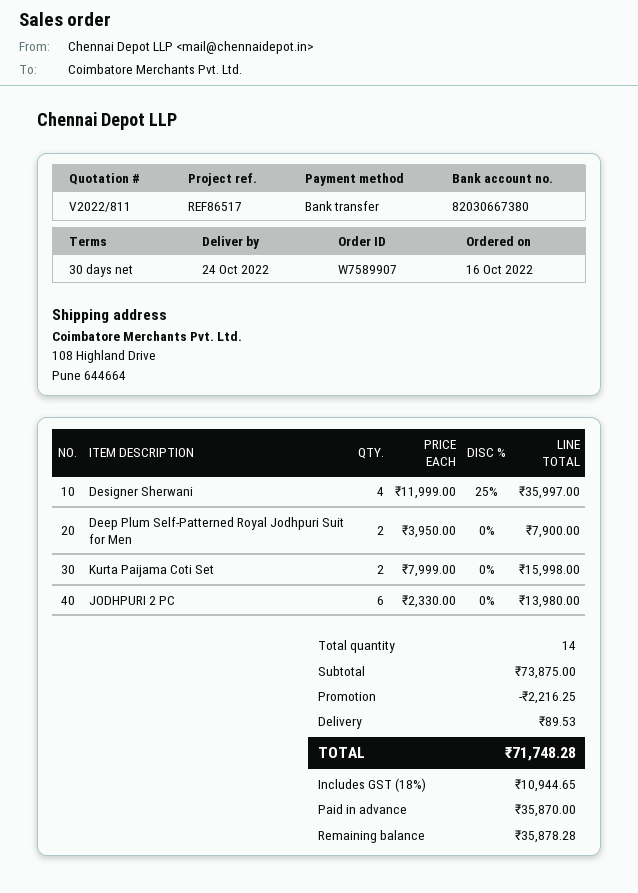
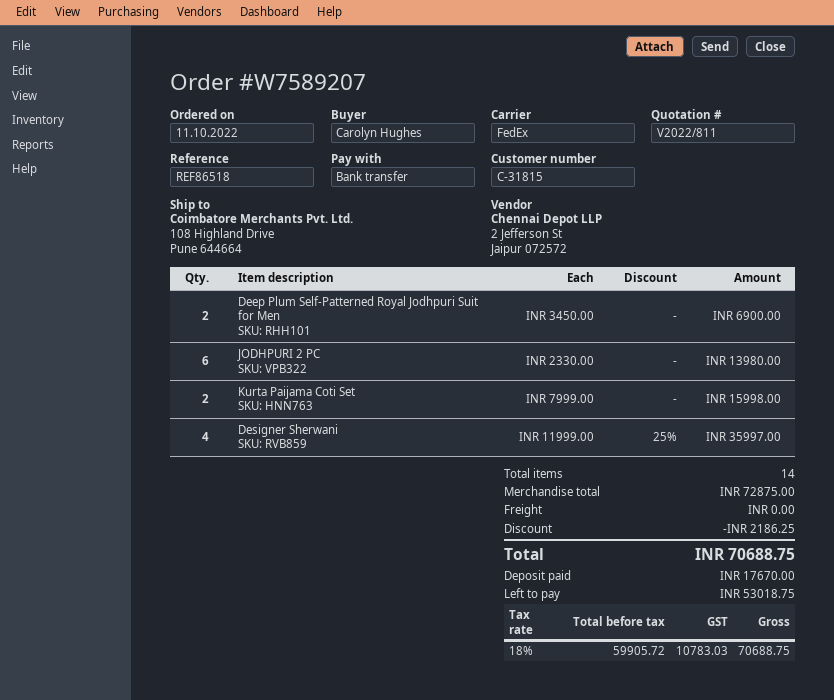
order number: W7589907 -> W7589207
order date: 2022-10-16 -> 2022-10-11
reference: REF86517 -> REF86518
Deep Plum Self-Patterned Royal Jodhpuri Suit for Men: 2 x 3950.00 = 7900.00 -> 2 x 3450.00 = 6900.00
subtotal: 73875.00 -> 72875.00
discount: 2216.25 -> 2186.25
shipping: 89.53 -> 0.00
tax: 18% = 10944.65 -> 18% = 10783.03
total: 71748.28 -> 70688.75
deposit: 35870.00 -> 17670.00
balance: 35878.28 -> 53018.75

